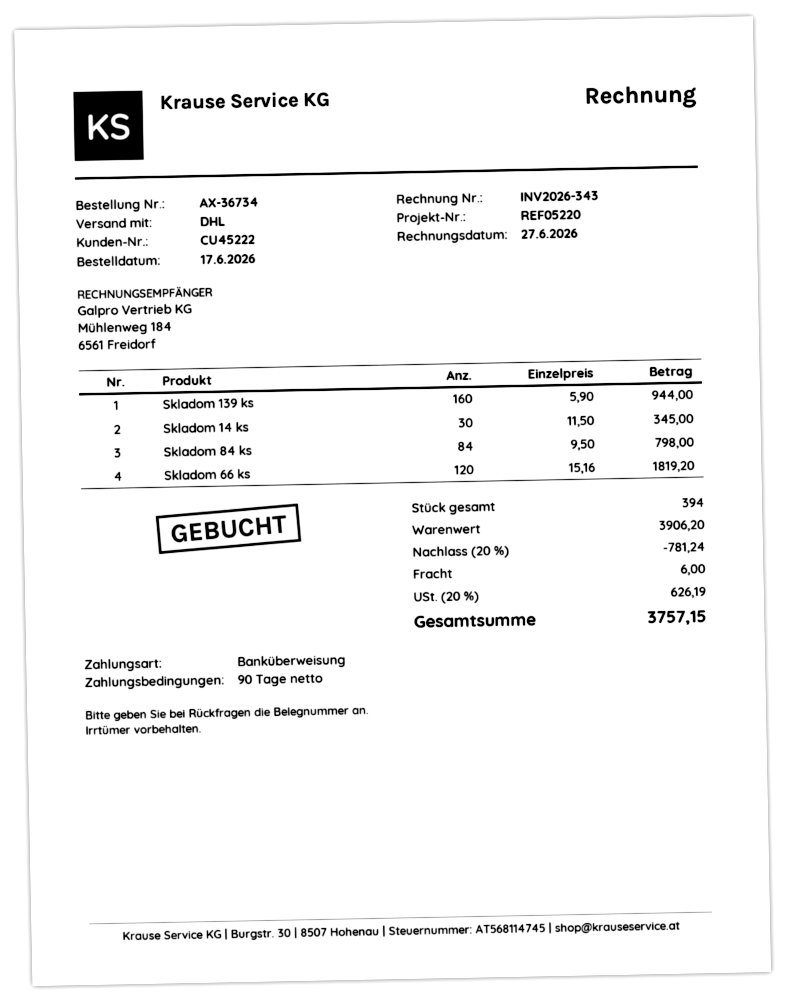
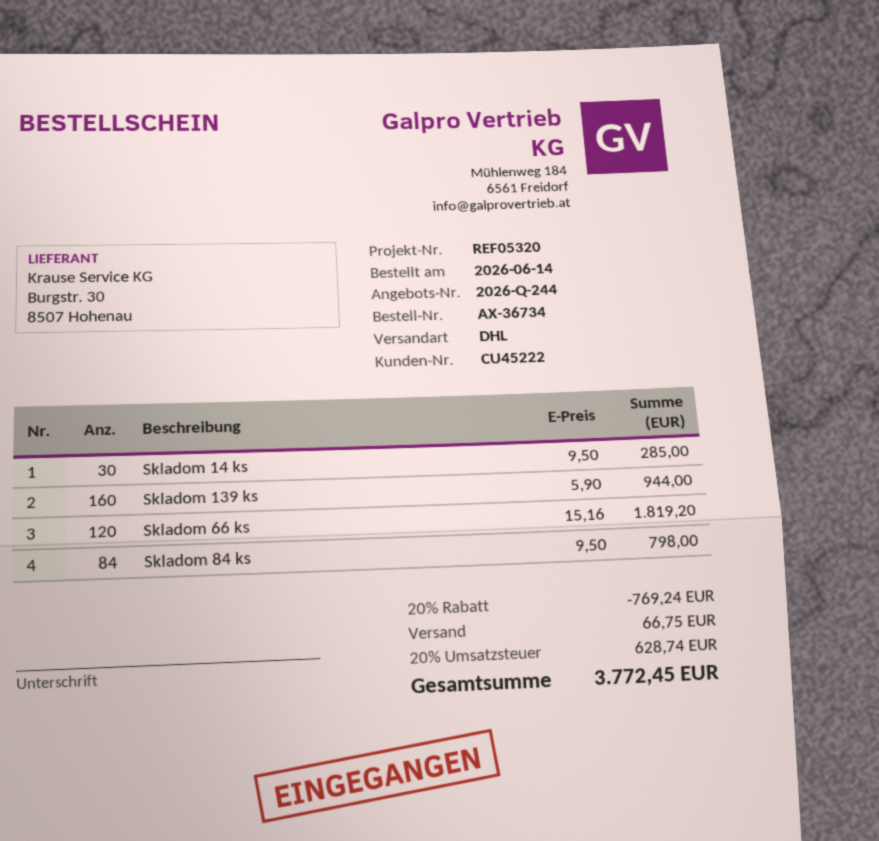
order date: 2026-06-17 -> 2026-06-14
reference: REF05220 -> REF05320
Skladom 14 ks: 30 x 11.50 = 345.00 -> 30 x 9.50 = 285.00
discount: 20% = 781.24 -> 20% = 769.24
shipping: 6.00 -> 66.75
tax: 20% = 626.19 -> 20% = 628.74
total: 3757.15 -> 3772.45

